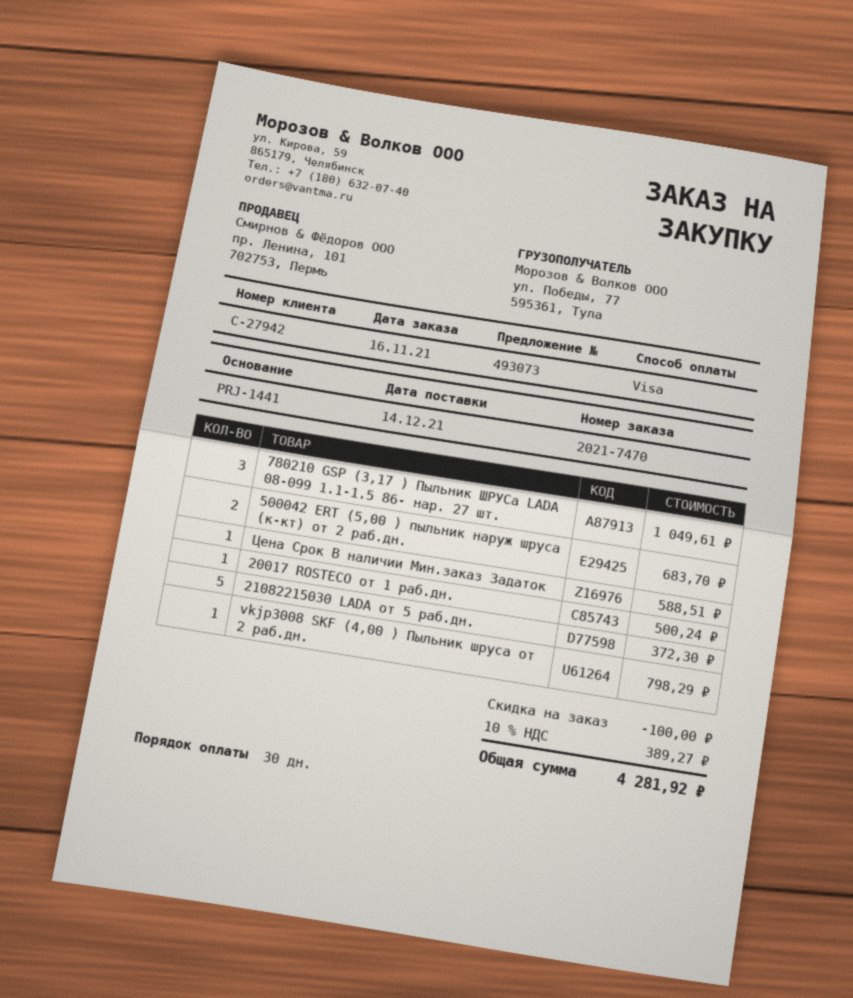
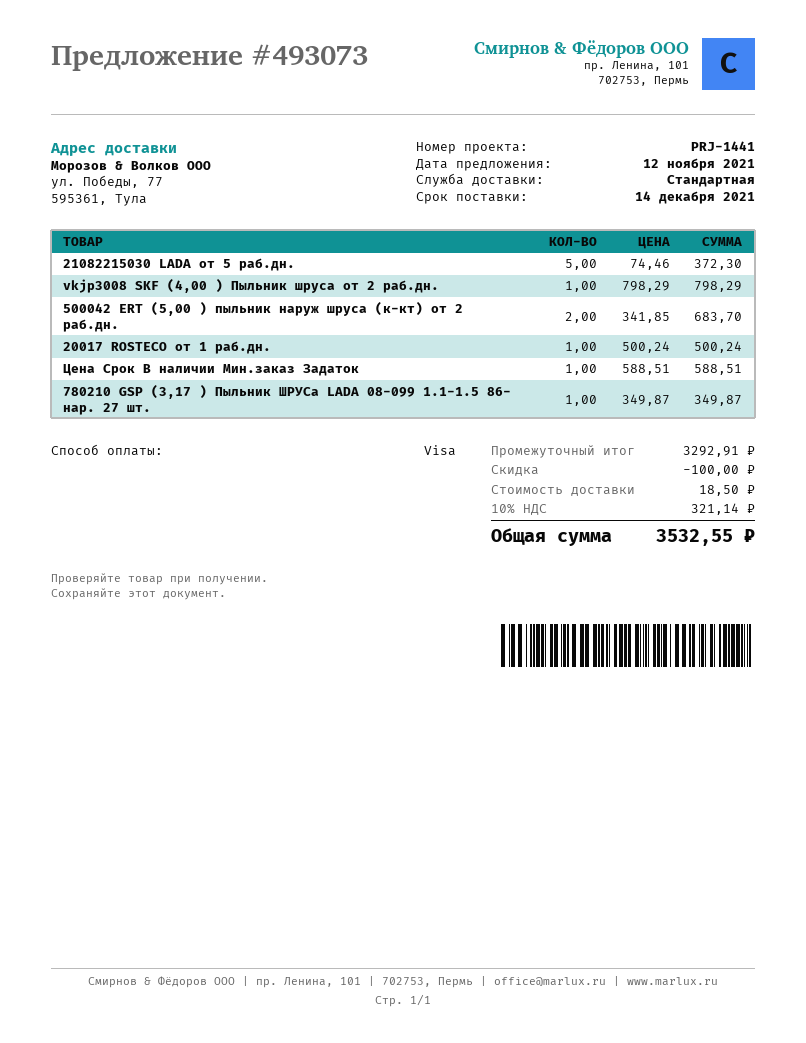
780210 GSP (3,17 ) Пыльник ШРУСа LADA 08-099 1.1-1.5 86- нар. 27 шт.: 3 for 1049.61 -> 1 for 349.87
shipping: none -> 18.50
tax: 10% = 389.27 -> 10% = 321.14
total: 4281.92 -> 3532.55

